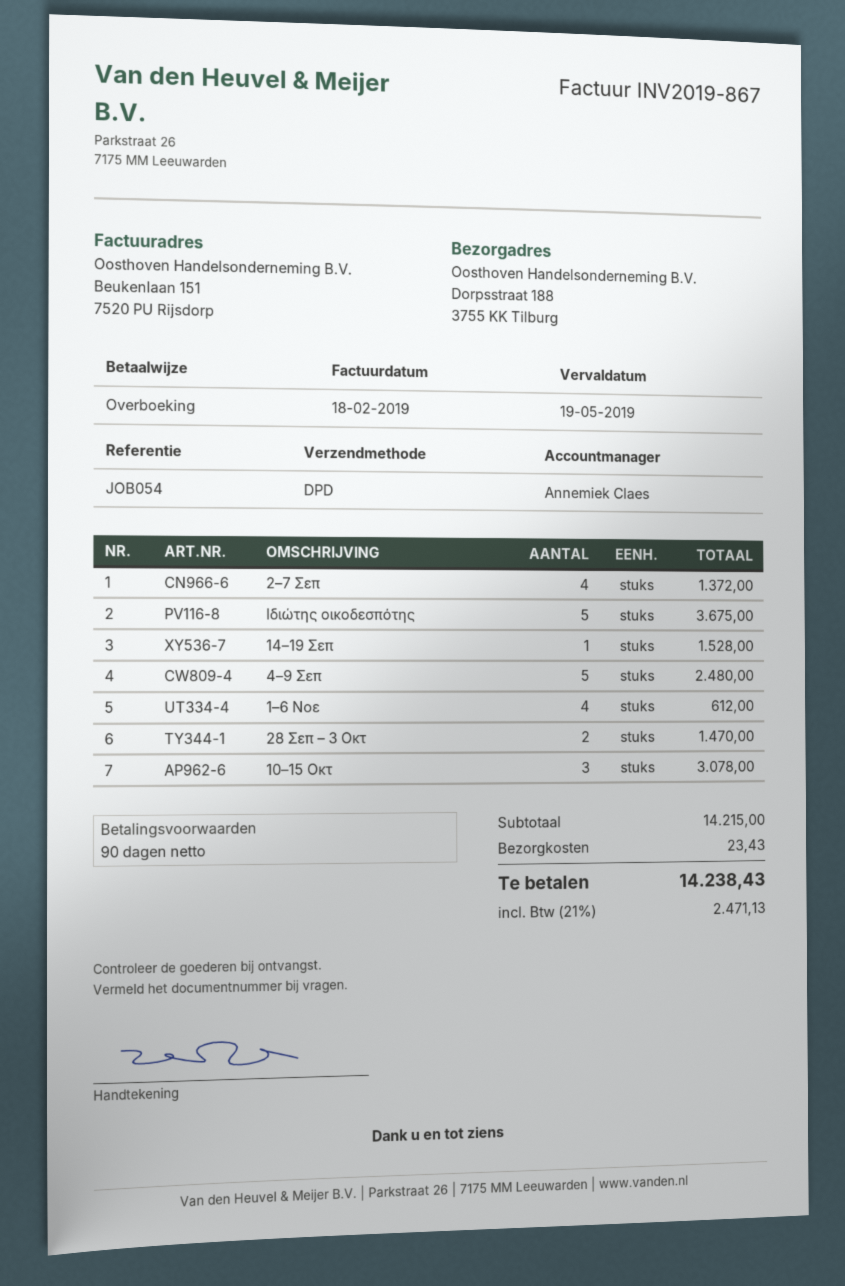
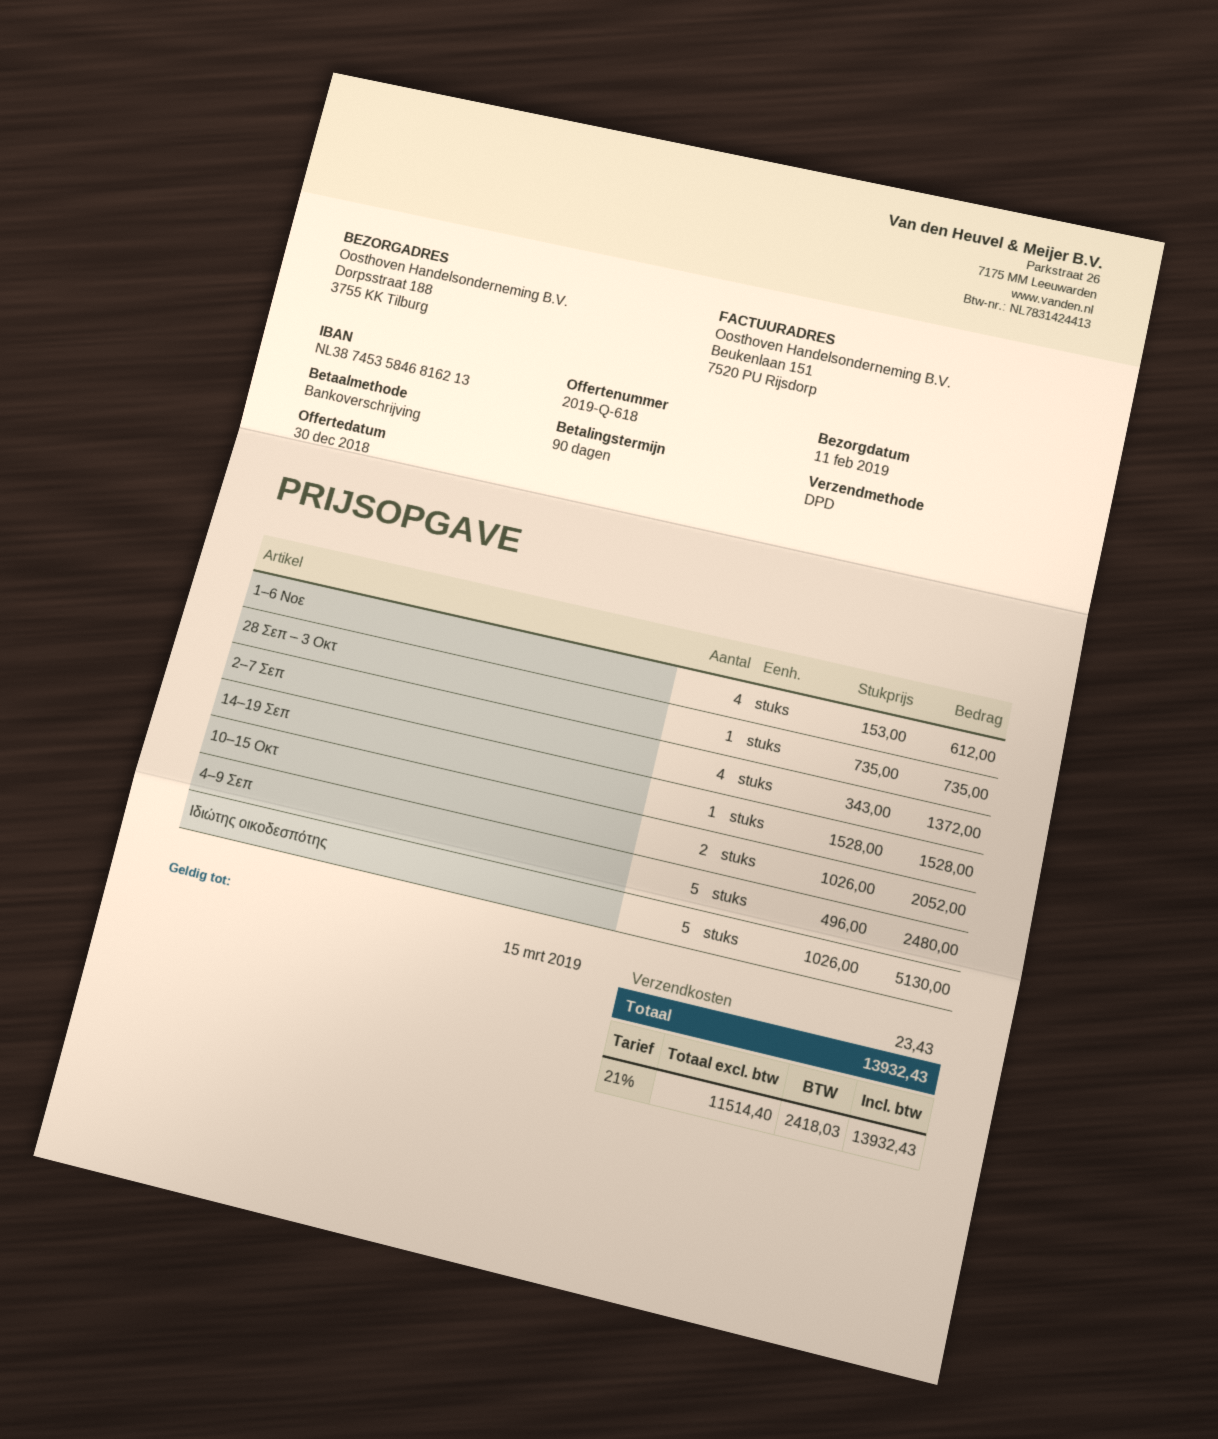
Ιδιώτης οικοδεσπότης: 5 for 3675.00 -> 5 for 5130.00
28 Σεπ – 3 Οκτ: 2 for 1470.00 -> 1 for 735.00
10–15 Οκτ: 3 for 3078.00 -> 2 for 2052.00
tax: 21% = 2471.13 -> 21% = 2418.03
total: 14238.43 -> 13932.43

